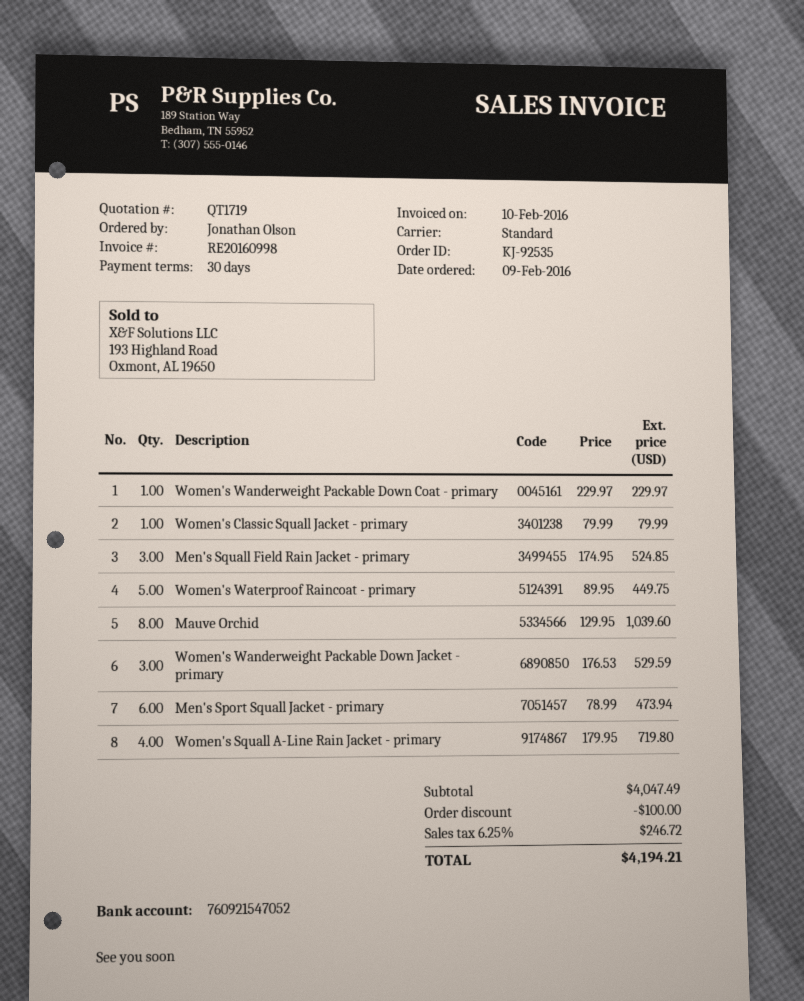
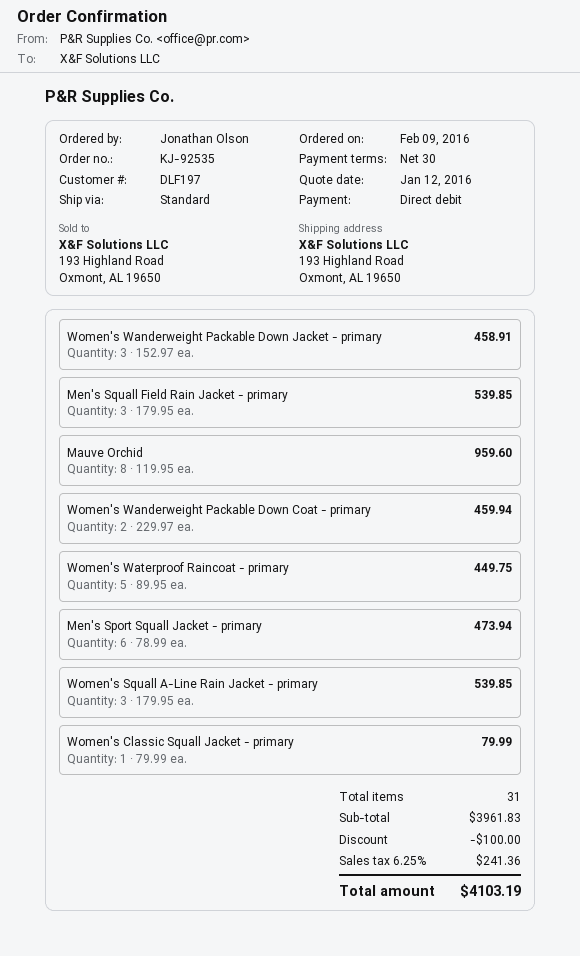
Women's Wanderweight Packable Down Coat - primary: 1 x 229.97 = 229.97 -> 2 x 229.97 = 459.94
Men's Squall Field Rain Jacket - primary: 3 x 174.95 = 524.85 -> 3 x 179.95 = 539.85
Mauve Orchid: 8 x 129.95 = 1039.60 -> 8 x 119.95 = 959.60
Women's Wanderweight Packable Down Jacket - primary: 3 x 176.53 = 529.59 -> 3 x 152.97 = 458.91
Women's Squall A-Line Rain Jacket - primary: 4 x 179.95 = 719.80 -> 3 x 179.95 = 539.85
subtotal: 4047.49 -> 3961.83
tax: 6.25% = 246.72 -> 6.25% = 241.36
total: 4194.21 -> 4103.19

